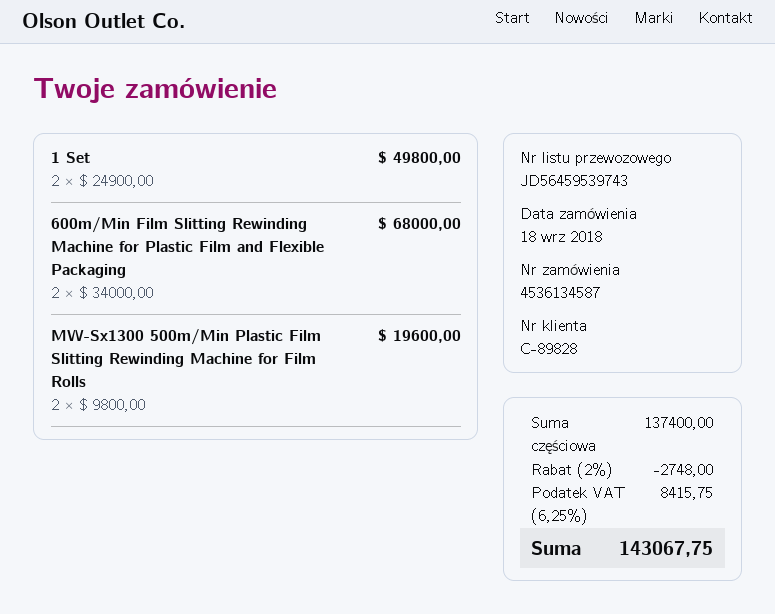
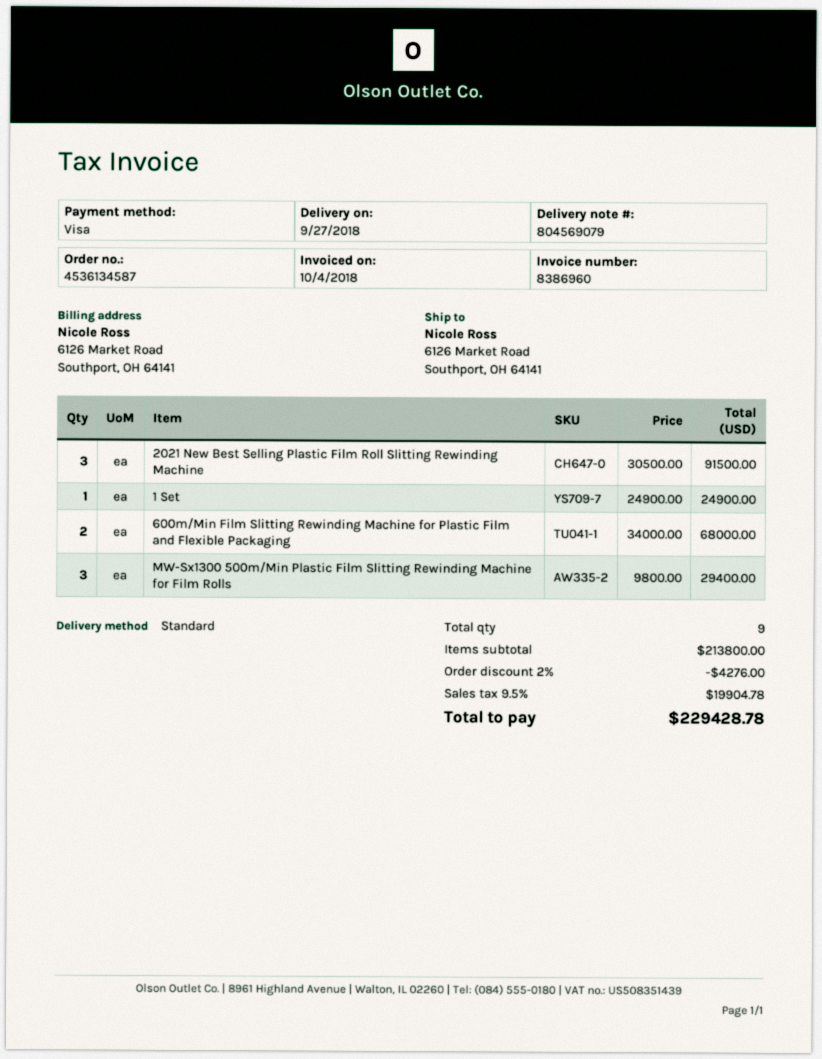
1 Set: 2 x 24900.00 = 49800.00 -> 1 x 24900.00 = 24900.00
MW-Sx1300 500m/Min Plastic Film Slitting Rewinding Machine for Film Rolls: 2 x 9800.00 = 19600.00 -> 3 x 9800.00 = 29400.00
2021 New Best Selling Plastic Film Roll Slitting Rewinding Machine: none -> 3 x 30500.00 = 91500.00
subtotal: 137400.00 -> 213800.00
discount: 2% = 2748.00 -> 2% = 4276.00
tax: 6.25% = 8415.75 -> 9.5% = 19904.78
total: 143067.75 -> 229428.78

